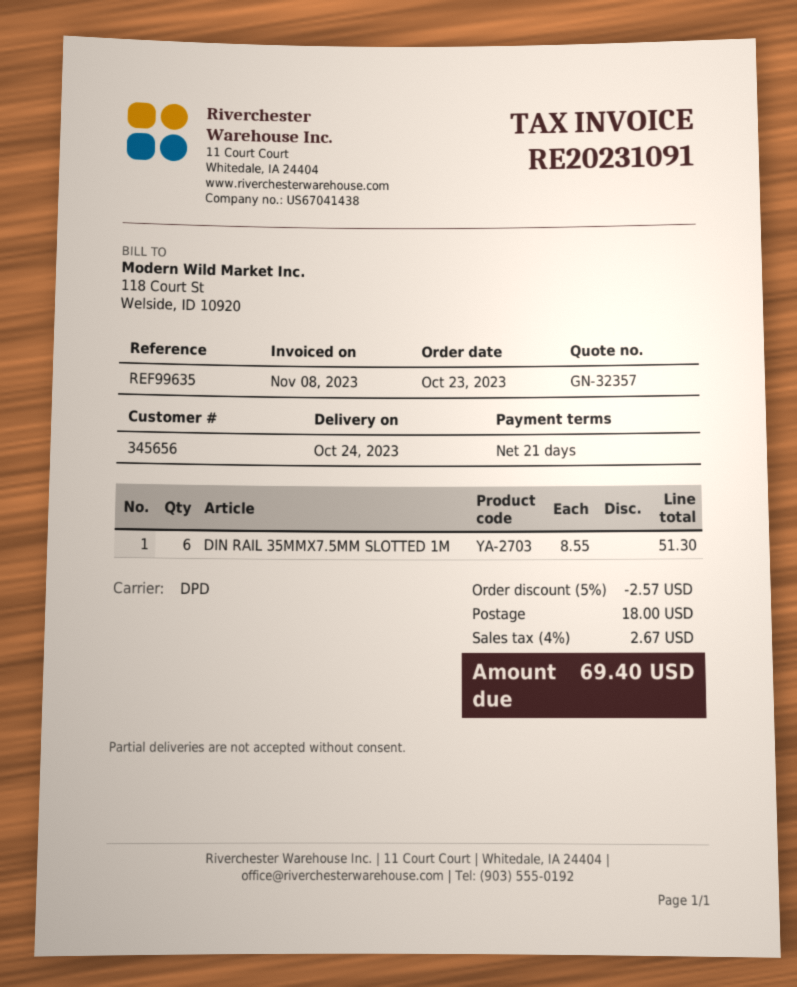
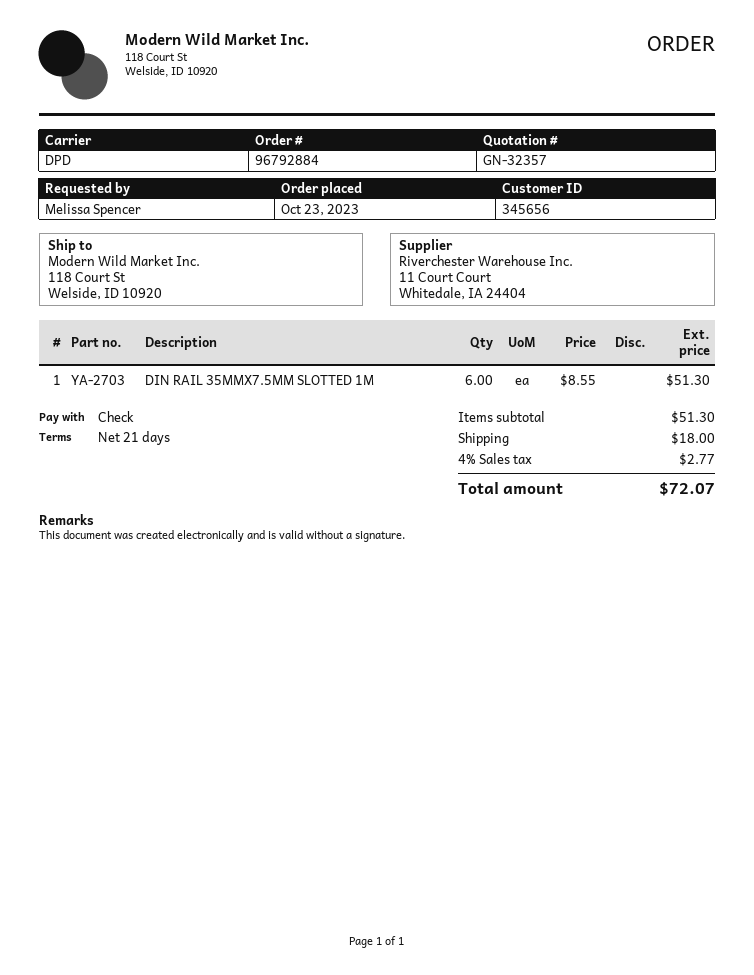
discount: 5% = 2.57 -> none
tax: 4% = 2.67 -> 4% = 2.77
total: 69.40 -> 72.07

